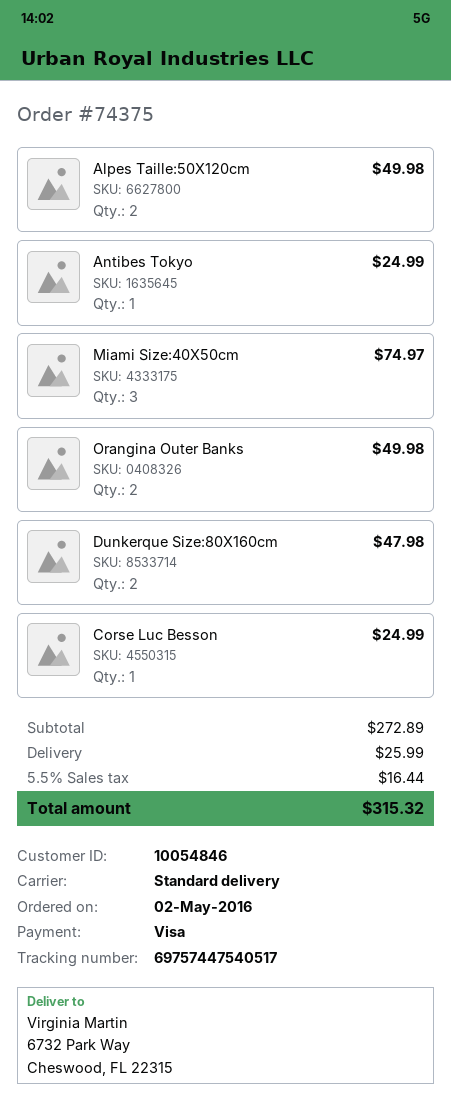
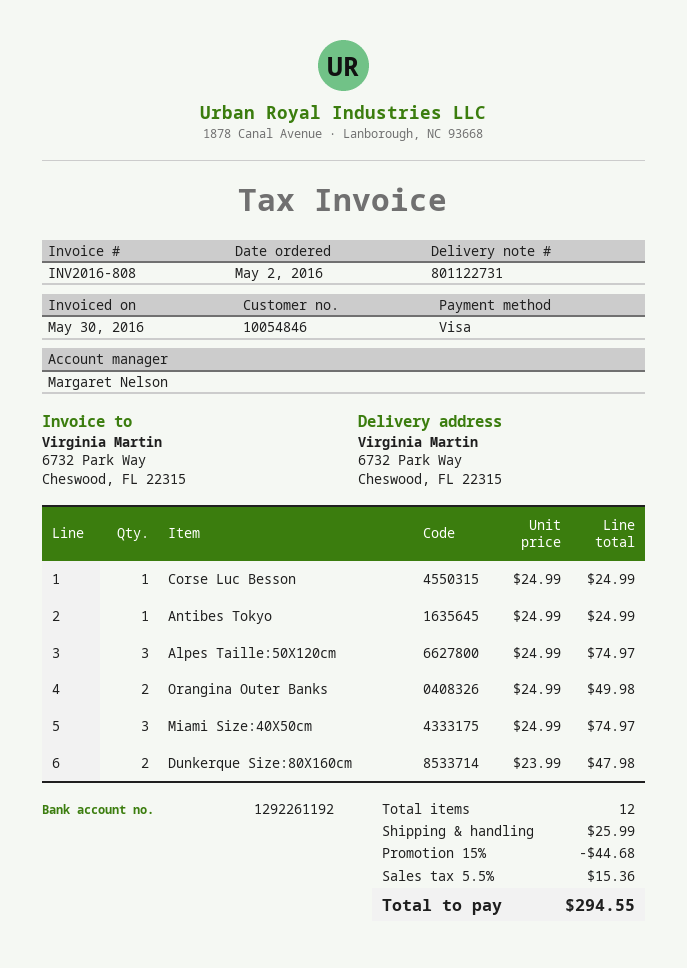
Alpes Taille:50X120cm: 2 for 49.98 -> 3 for 74.97
discount: none -> 15% = 44.68
tax: 5.5% = 16.44 -> 5.5% = 15.36
total: 315.32 -> 294.55

